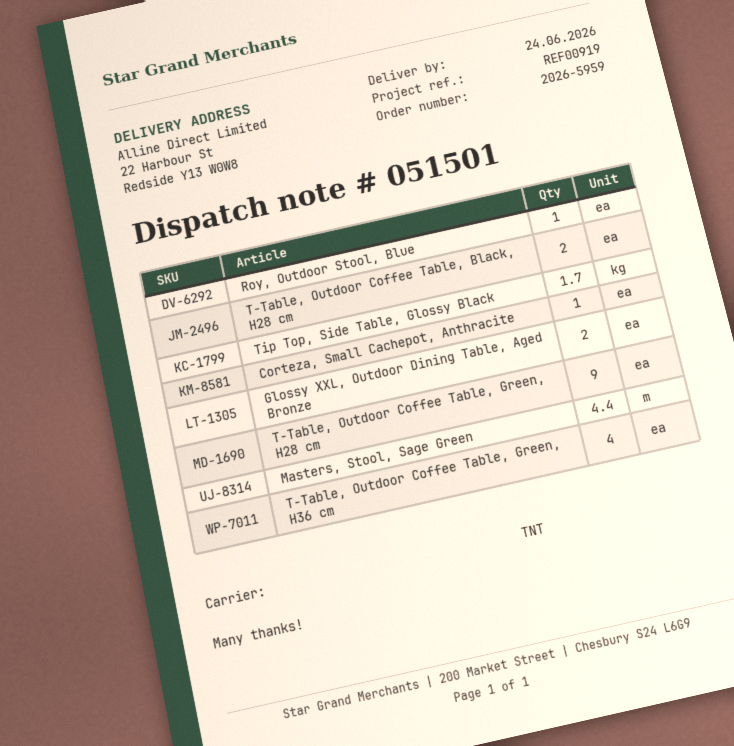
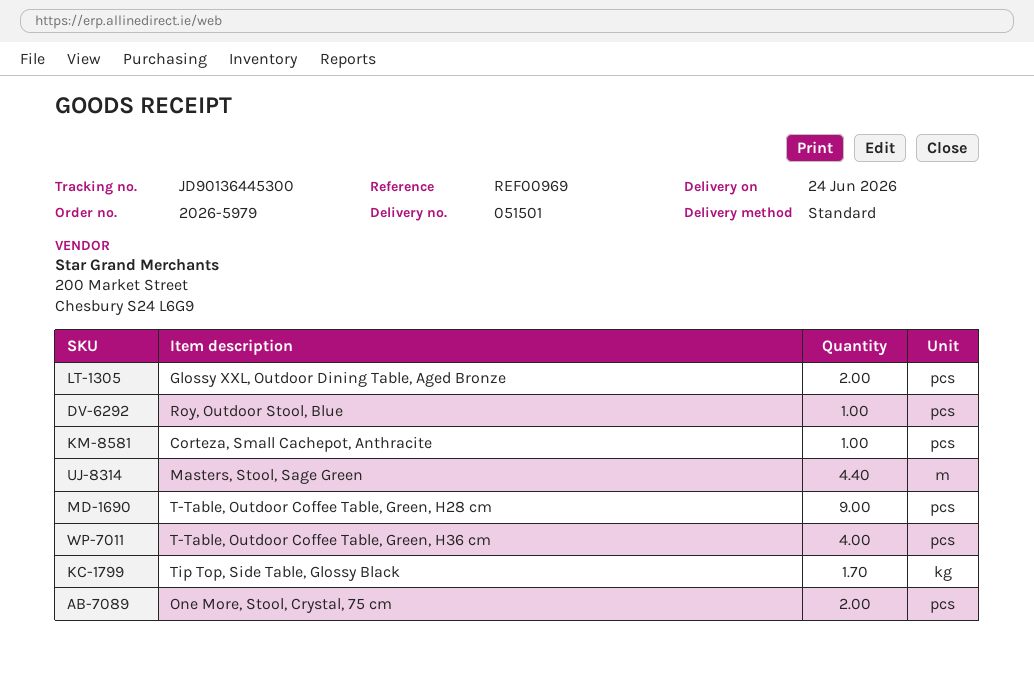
order number: 2026-5959 -> 2026-5979
reference: REF00919 -> REF00969
shipping method: TNT -> standard
T-Table, Outdoor Coffee Table, Black, H28 cm: 2 -> none
One More, Stool, Crystal, 75 cm: none -> 2

